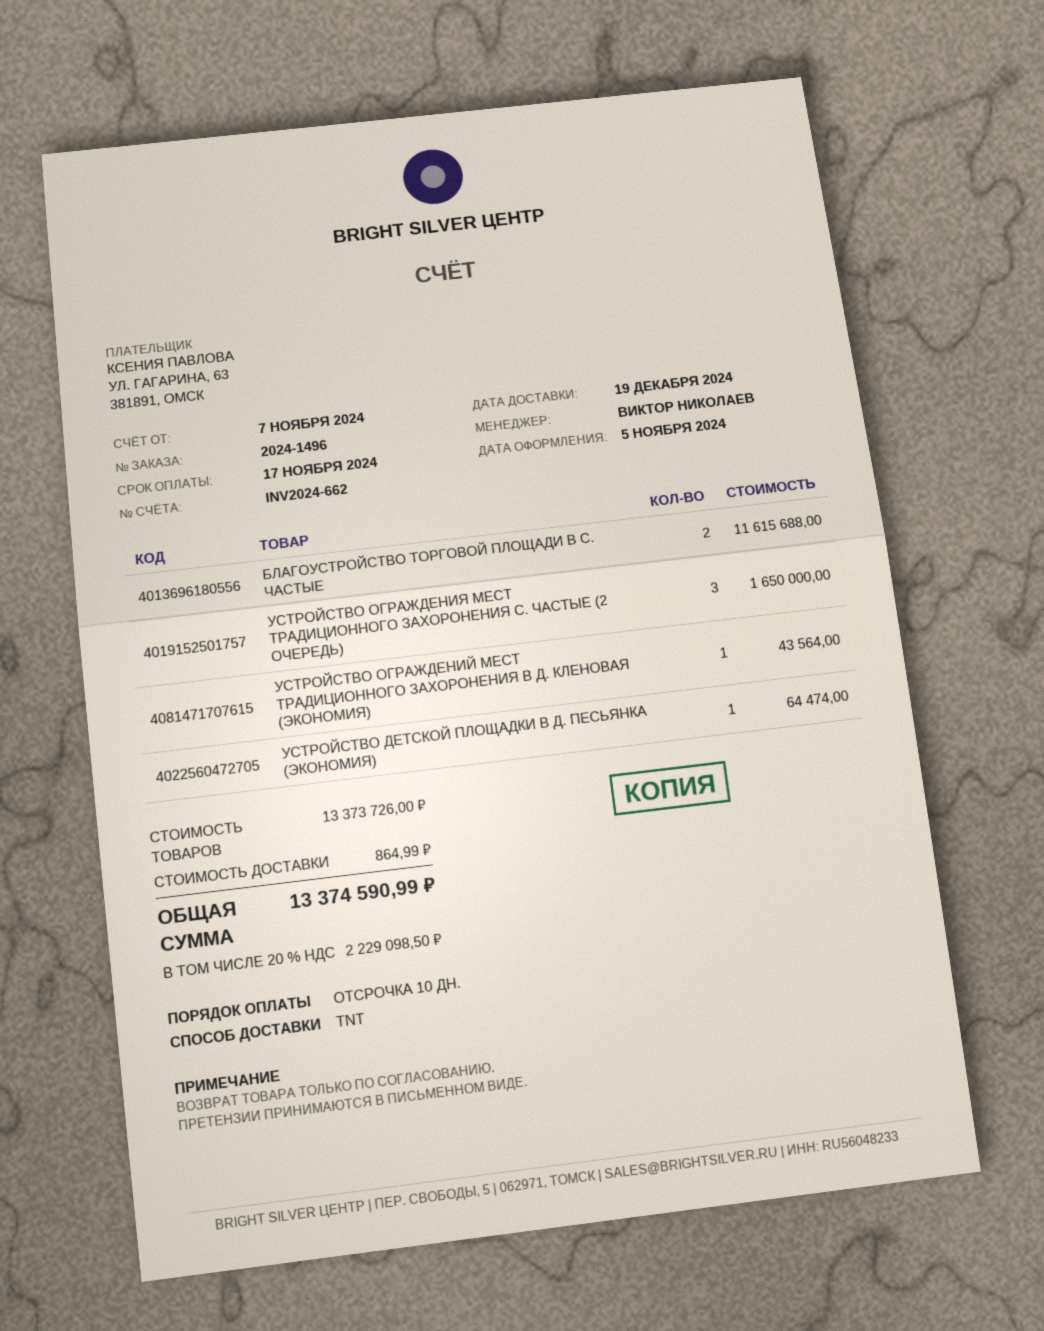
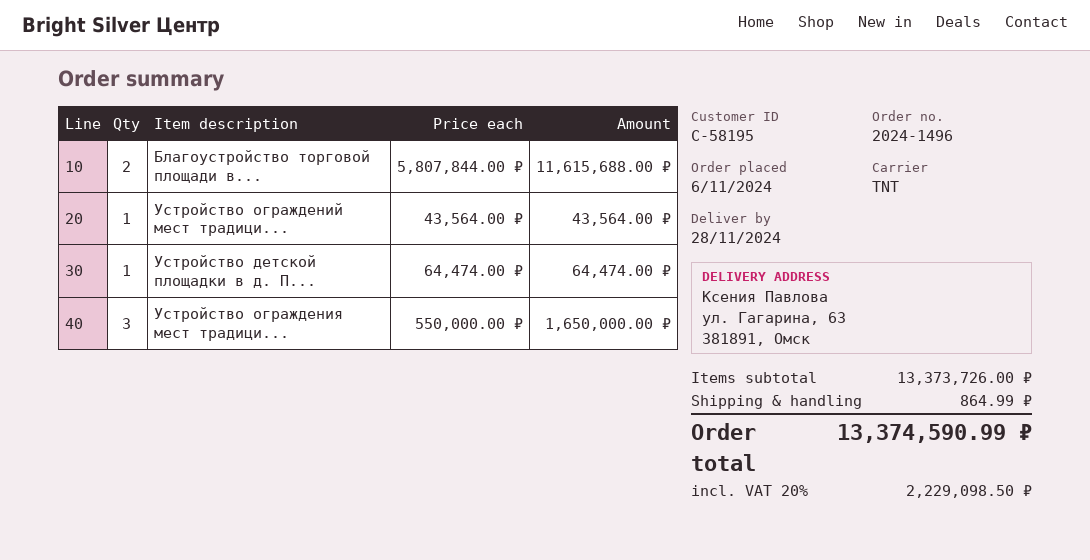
order date: 2024-11-05 -> 2024-11-06
delivery date: 2024-12-19 -> 2024-11-28

